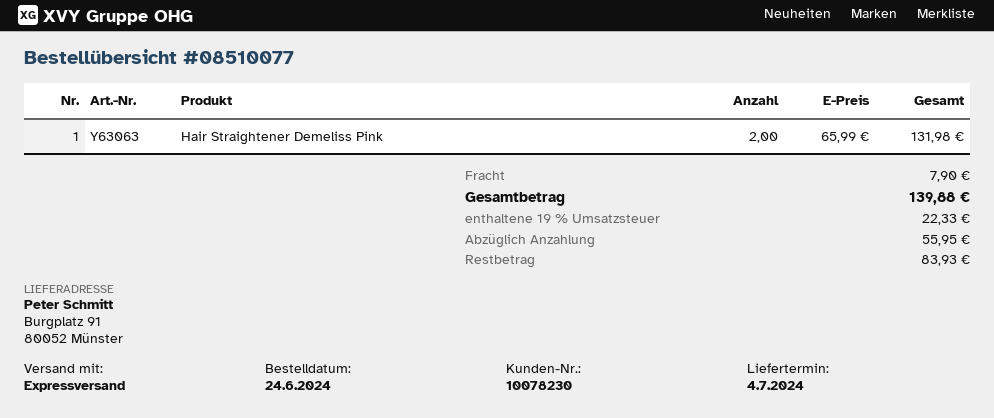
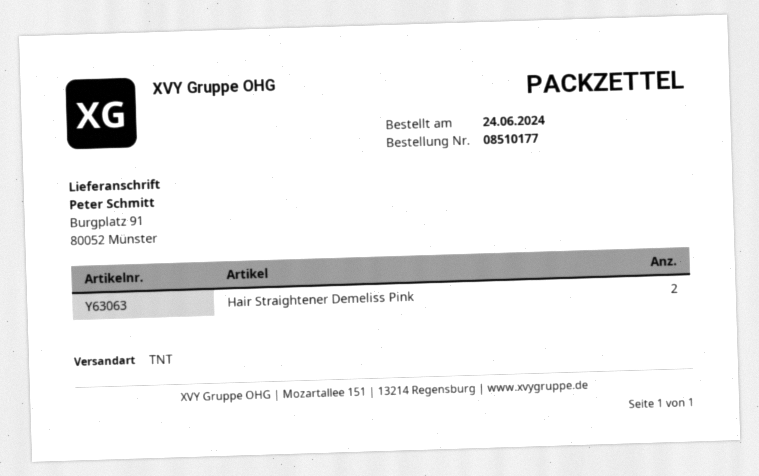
order number: 08510077 -> 08510177
shipping method: express -> TNT

